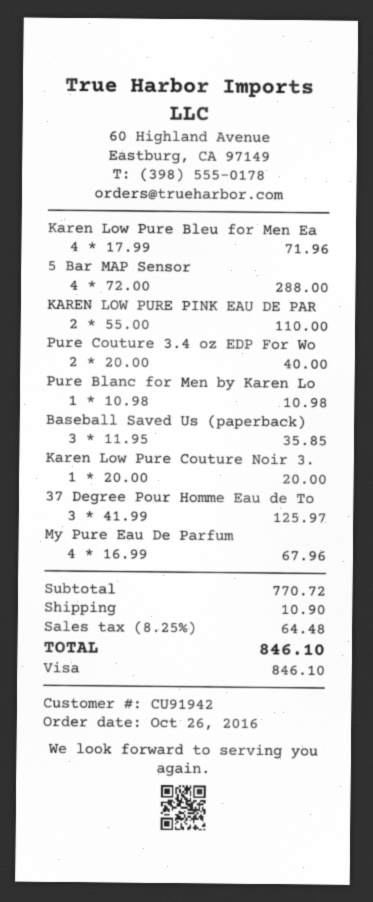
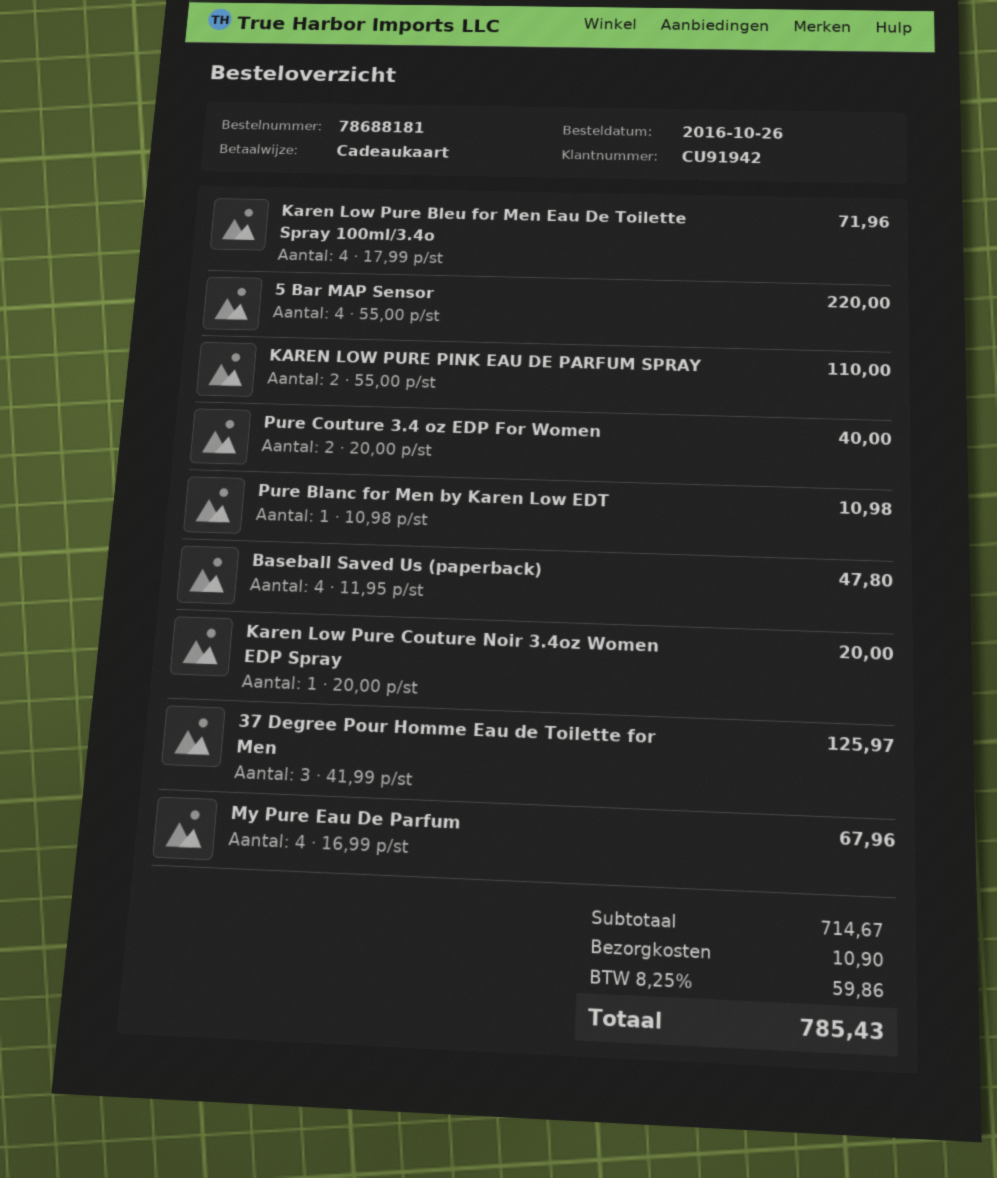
payment method: Visa -> gift card
5 Bar MAP Sensor: 4 x 72.00 = 288.00 -> 4 x 55.00 = 220.00
Baseball Saved Us (paperback): 3 x 11.95 = 35.85 -> 4 x 11.95 = 47.80
subtotal: 770.72 -> 714.67
tax: 8.25% = 64.48 -> 8.25% = 59.86
total: 846.10 -> 785.43

